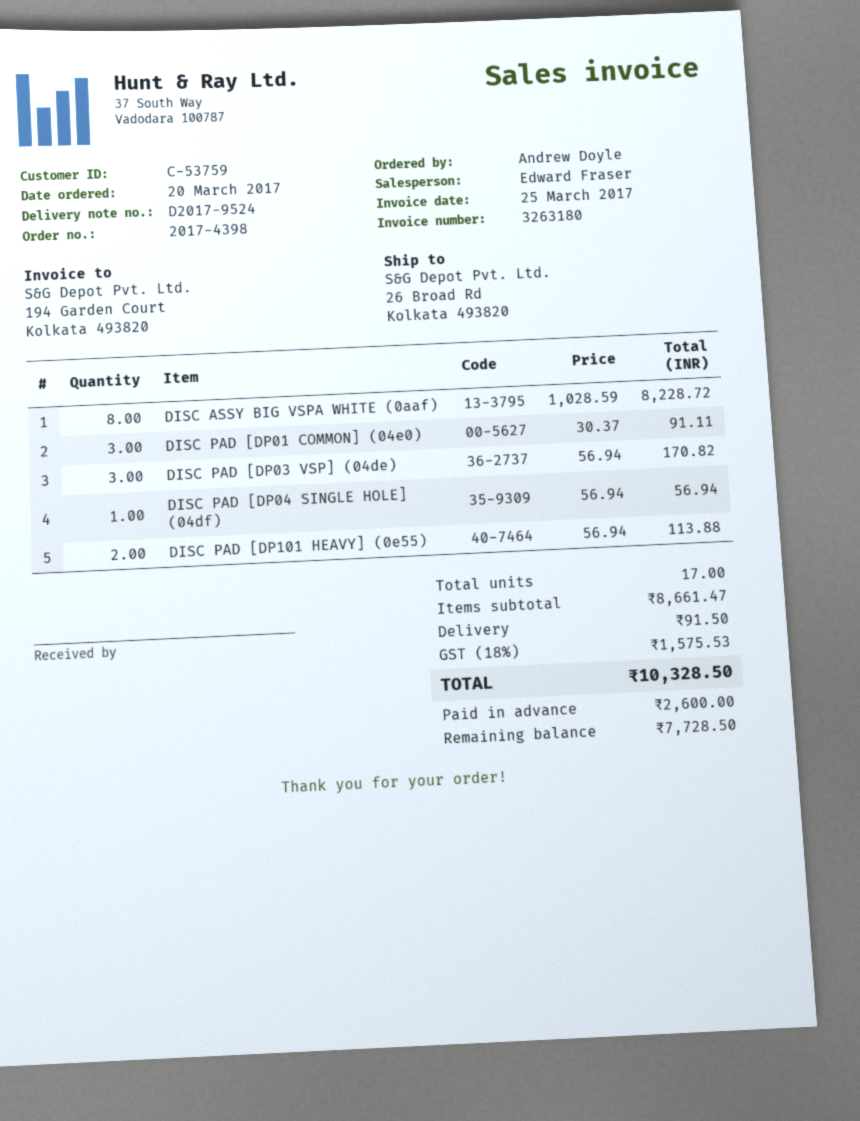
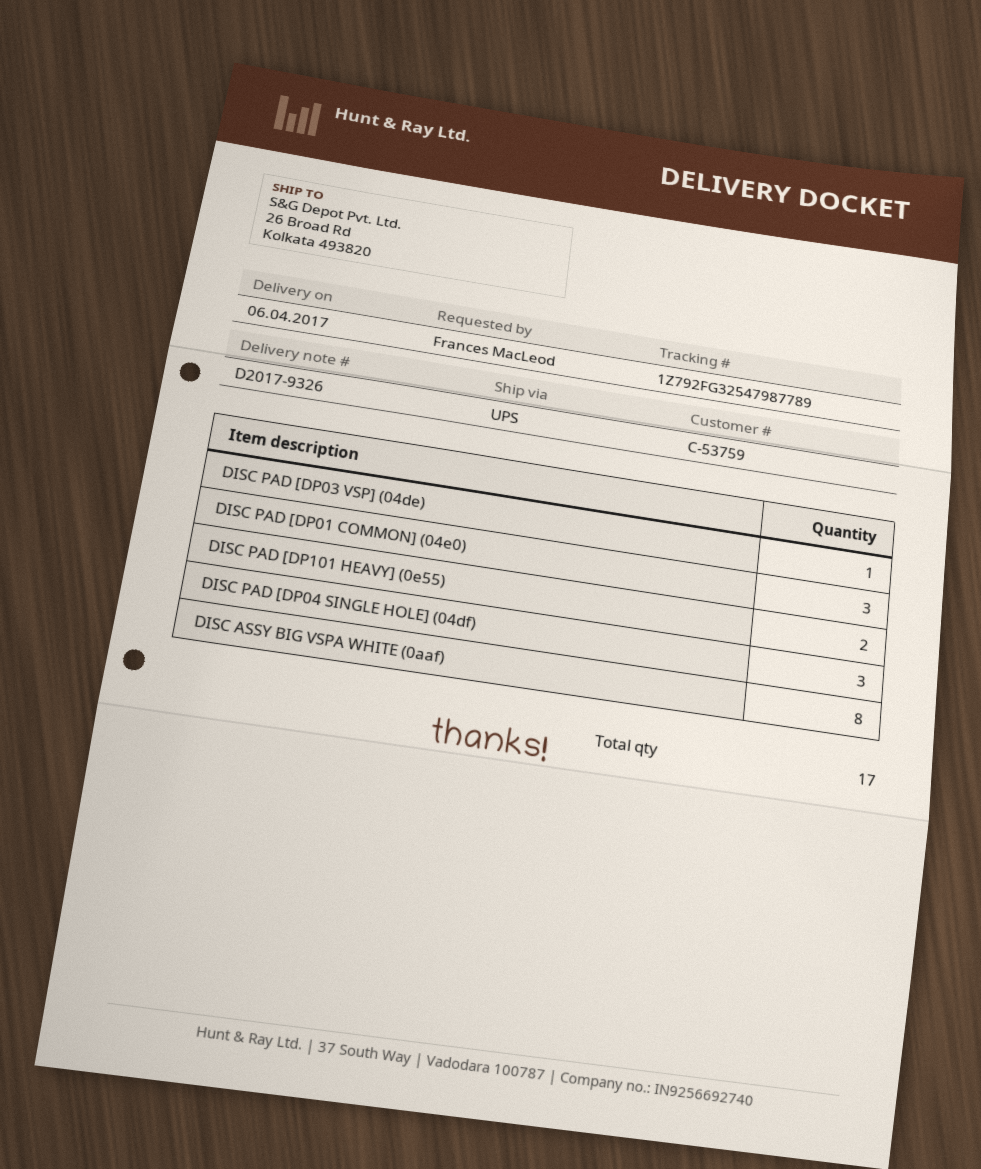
delivery note number: D2017-9524 -> D2017-9326
ordered by: Andrew Doyle -> Frances MacLeod
DISC PAD [DP03 VSP] (04de): 3 -> 1
DISC PAD [DP04 SINGLE HOLE] (04df): 1 -> 3

